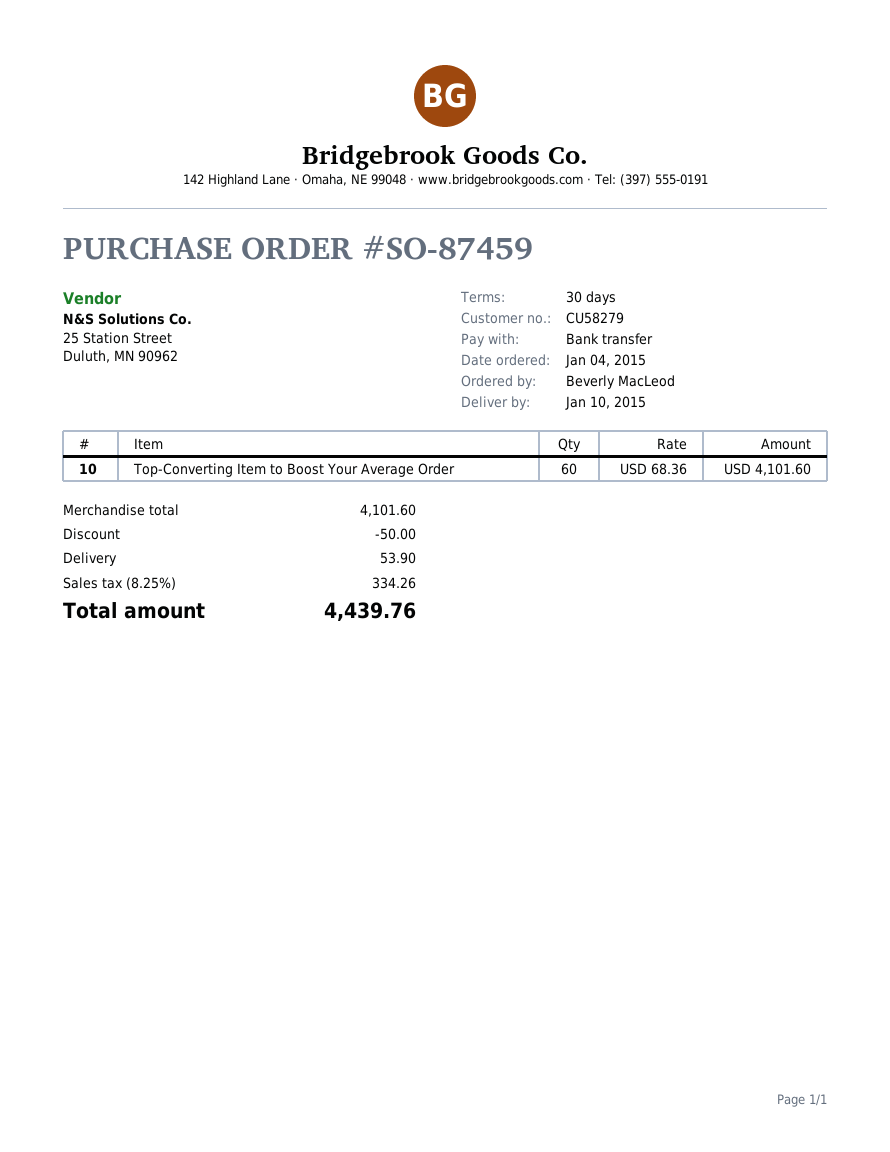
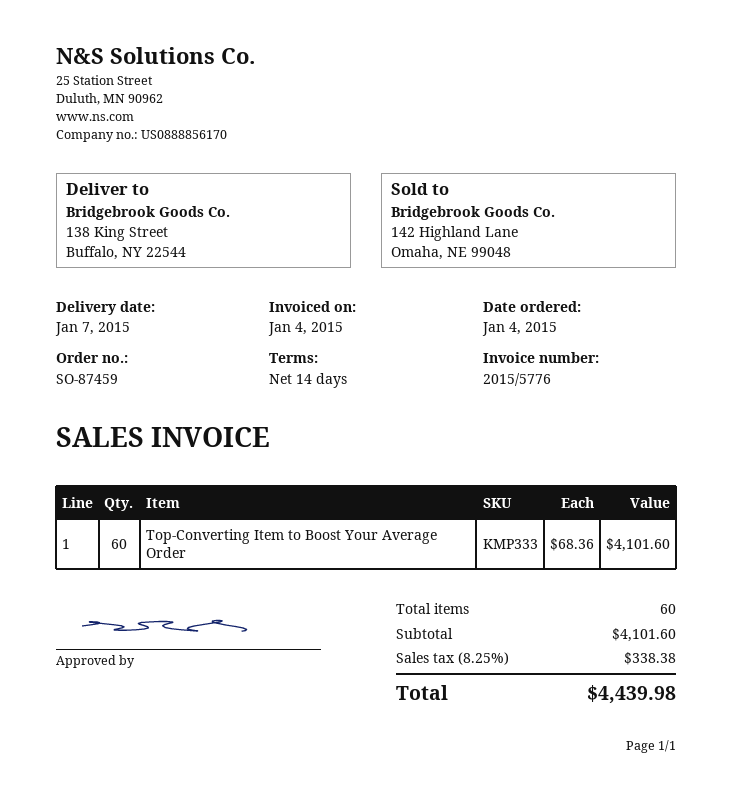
delivery date: 2015-01-10 -> 2015-01-07
payment terms: 30 days -> 14 days
discount: 50.00 -> none
shipping: 53.90 -> none
tax: 8.25% = 334.26 -> 8.25% = 338.38
total: 4439.76 -> 4439.98

